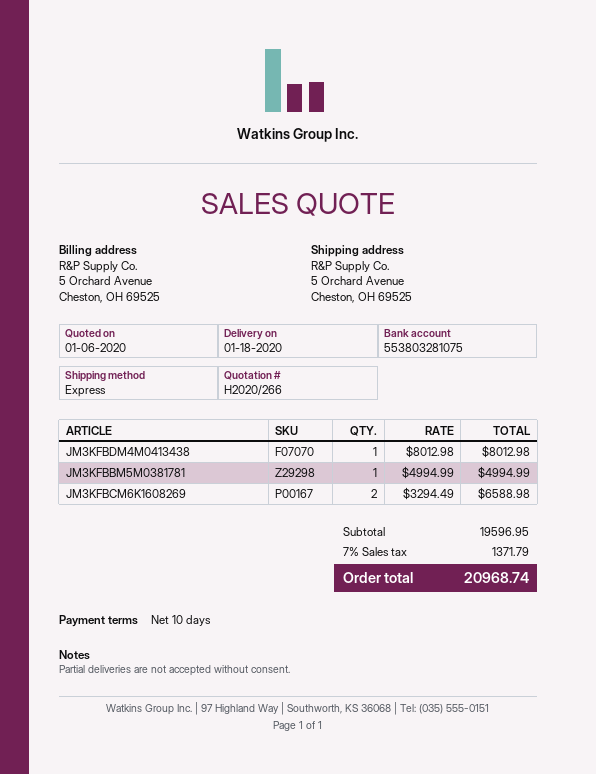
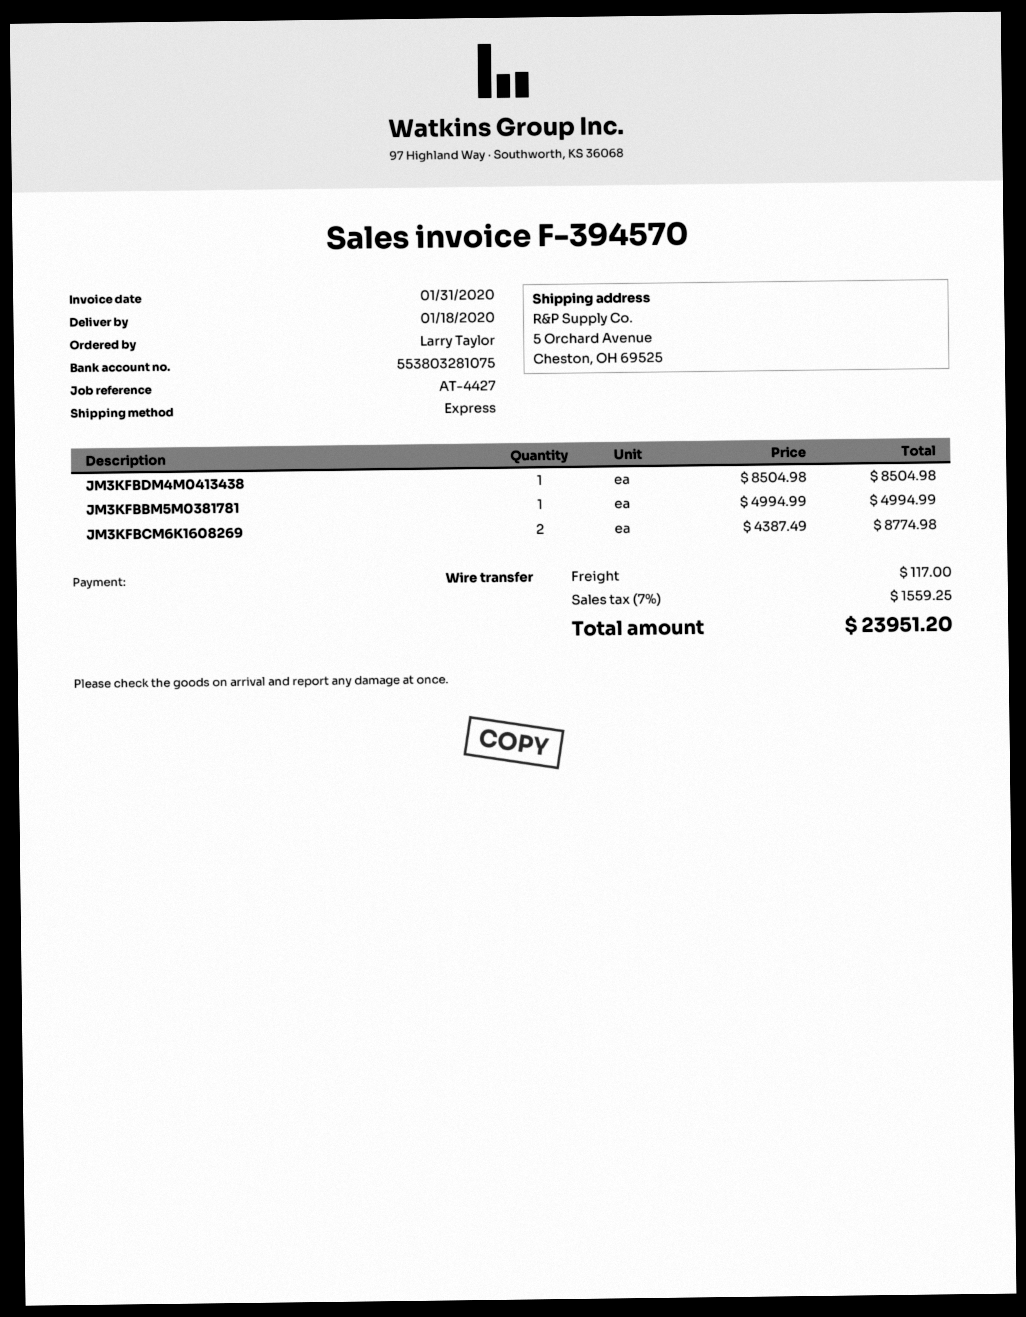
JM3KFBDM4M0413438: 1 x 8012.98 = 8012.98 -> 1 x 8504.98 = 8504.98
JM3KFBCM6K1608269: 2 x 3294.49 = 6588.98 -> 2 x 4387.49 = 8774.98
shipping: none -> 117.00
tax: 7% = 1371.79 -> 7% = 1559.25
total: 20968.74 -> 23951.20

